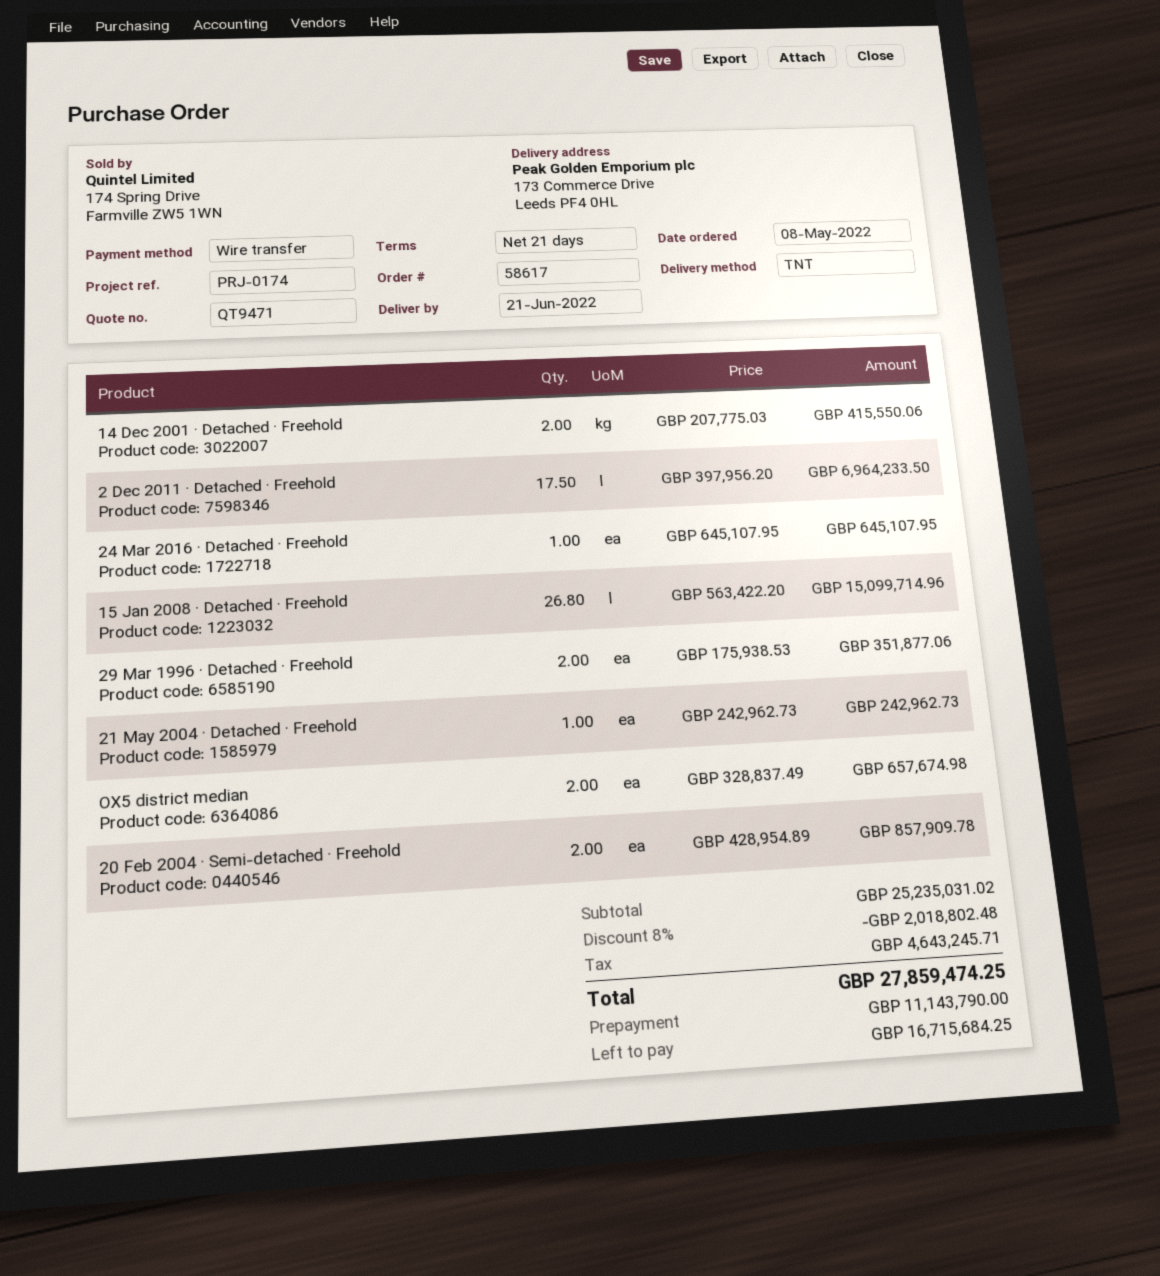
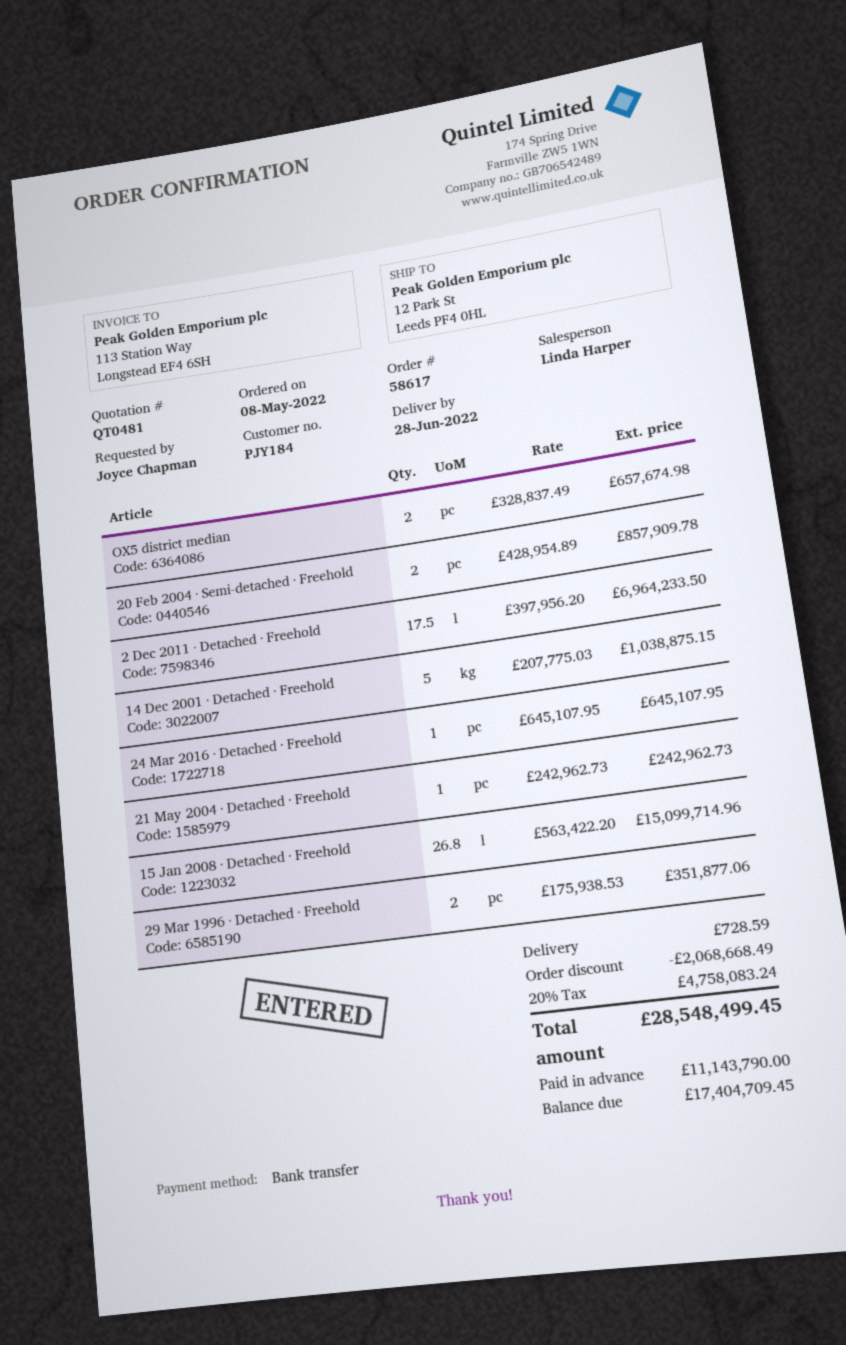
quote number: QT9471 -> QT0481
delivery date: 2022-06-21 -> 2022-06-28
ship to: 173 Commerce Drive, Leeds PF4 0HL -> 12 Park St, Leeds PF4 0HL
14 Dec 2001 · Detached · Freehold: 2 x 207775.03 = 415550.06 -> 5 x 207775.03 = 1038875.15
discount: 2018802.48 -> 2068668.49
shipping: none -> 728.59
tax: 4643245.71 -> 4758083.24
total: 27859474.25 -> 28548499.45
balance: 16715684.25 -> 17404709.45

